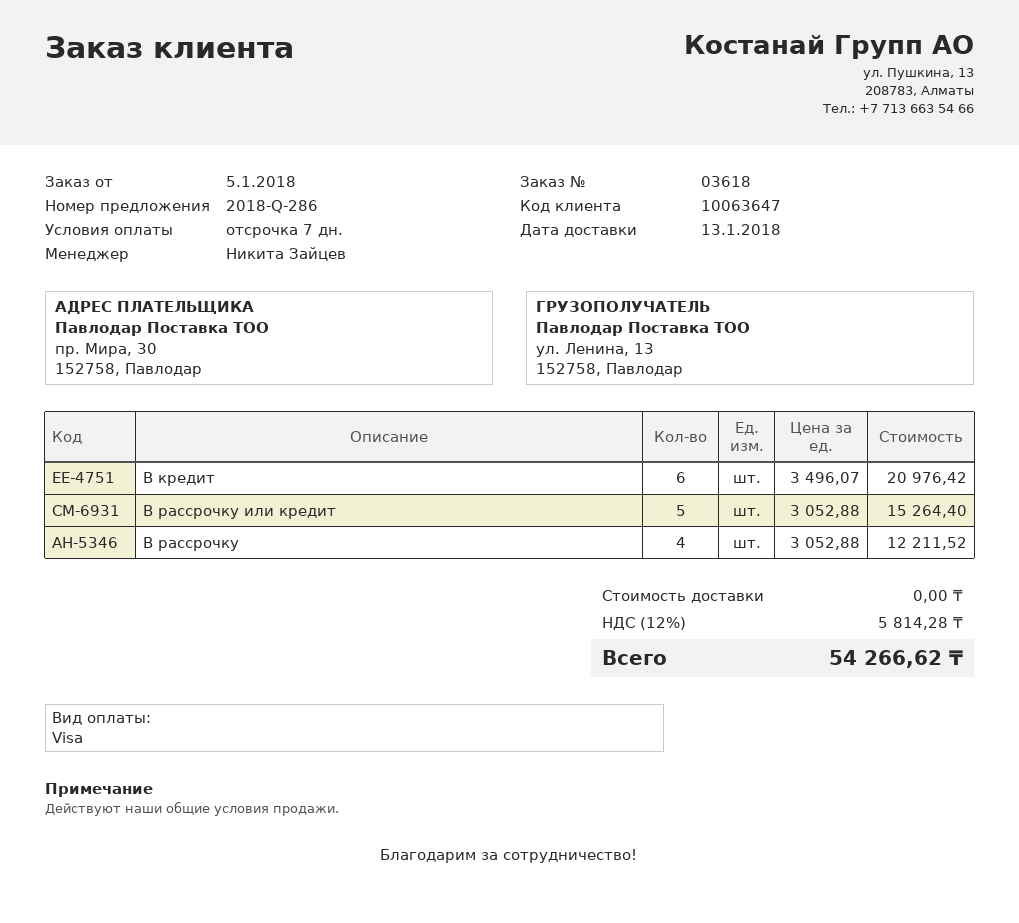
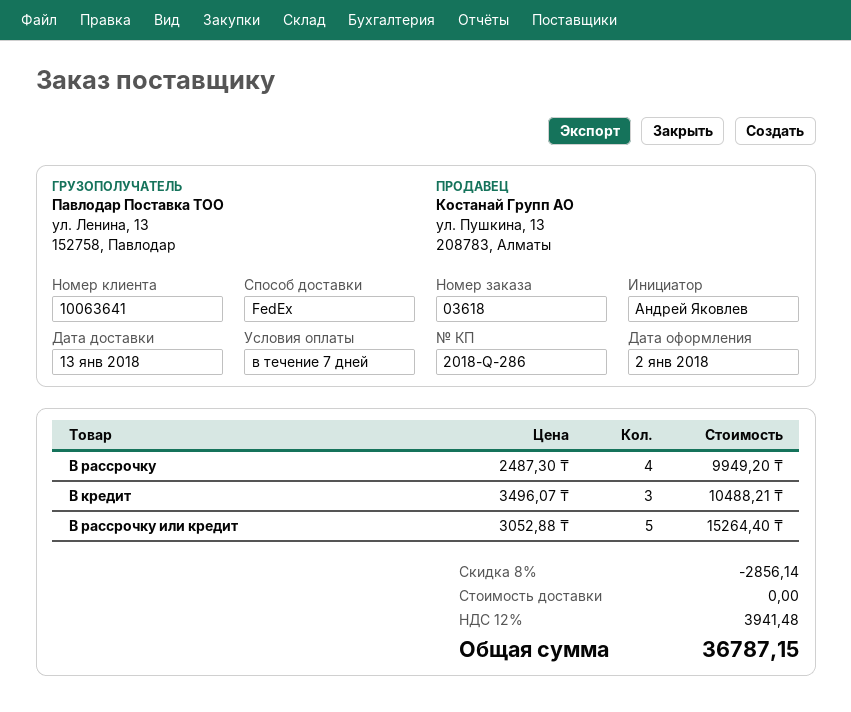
order date: 2018-01-05 -> 2018-01-02
customer number: 10063647 -> 10063641
В кредит: 6 x 3496.07 = 20976.42 -> 3 x 3496.07 = 10488.21
В рассрочку: 4 x 3052.88 = 12211.52 -> 4 x 2487.30 = 9949.20
discount: none -> 8% = 2856.14
tax: 12% = 5814.28 -> 12% = 3941.48
total: 54266.62 -> 36787.15

